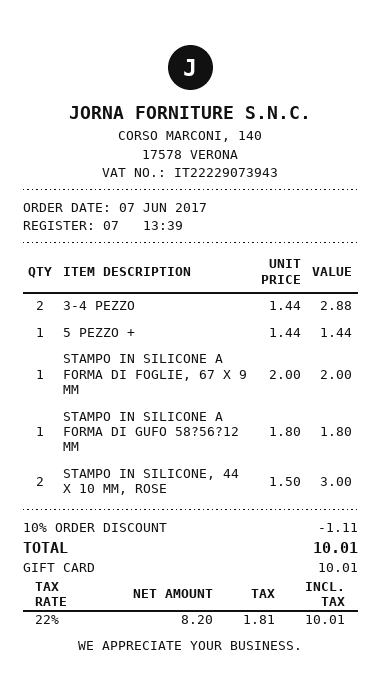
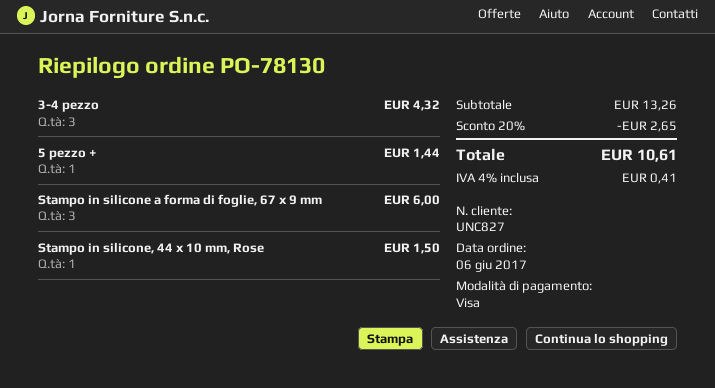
order date: 2017-06-07 -> 2017-06-06
payment method: gift card -> Visa
3-4 PEZZO: 2 for 2.88 -> 3 for 4.32
STAMPO IN SILICONE A FORMA DI FOGLIE, 67 X 9 MM: 1 for 2.00 -> 3 for 6.00
STAMPO IN SILICONE A FORMA DI GUFO 58?56?12 MM: 1 for 1.80 -> none
STAMPO IN SILICONE, 44 X 10 MM, ROSE: 2 for 3.00 -> 1 for 1.50
discount: 10% = 1.11 -> 20% = 2.65
tax: 22% = 1.81 -> 4% = 0.41
total: 10.01 -> 10.61

